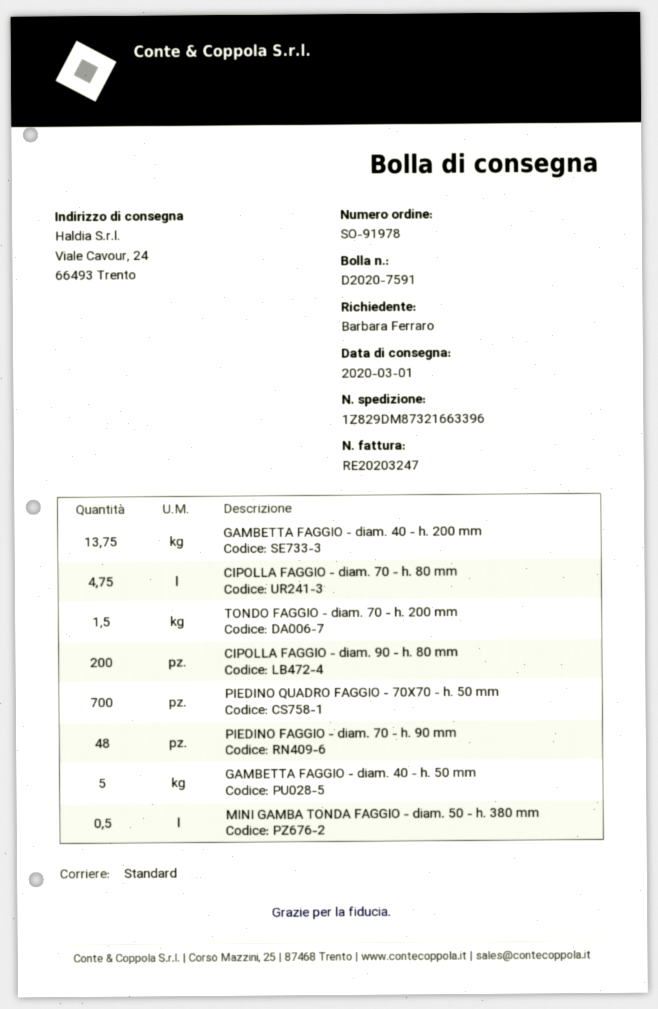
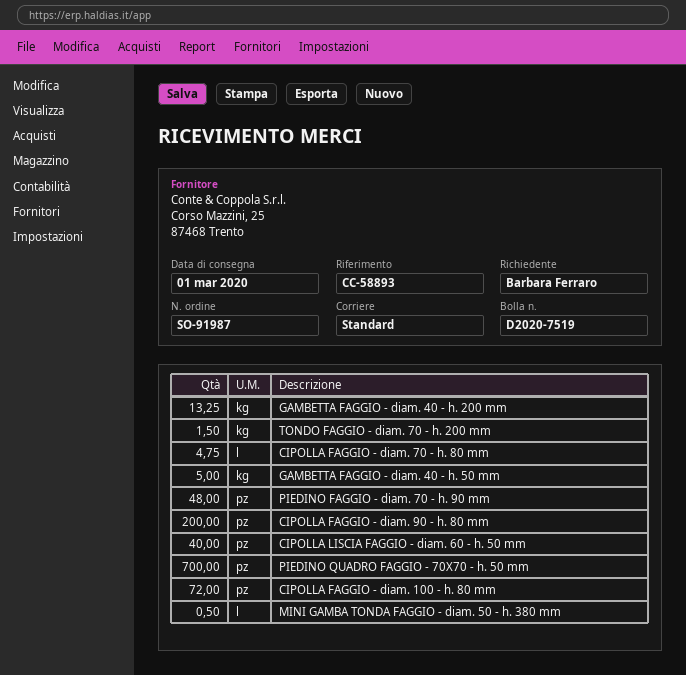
order number: SO-91978 -> SO-91987
delivery note number: D2020-7591 -> D2020-7519
GAMBETTA FAGGIO - diam. 40 - h. 200 mm: 13.75 -> 13.25
CIPOLLA LISCIA FAGGIO - diam. 60 - h. 50 mm: none -> 40
CIPOLLA FAGGIO - diam. 100 - h. 80 mm: none -> 72

